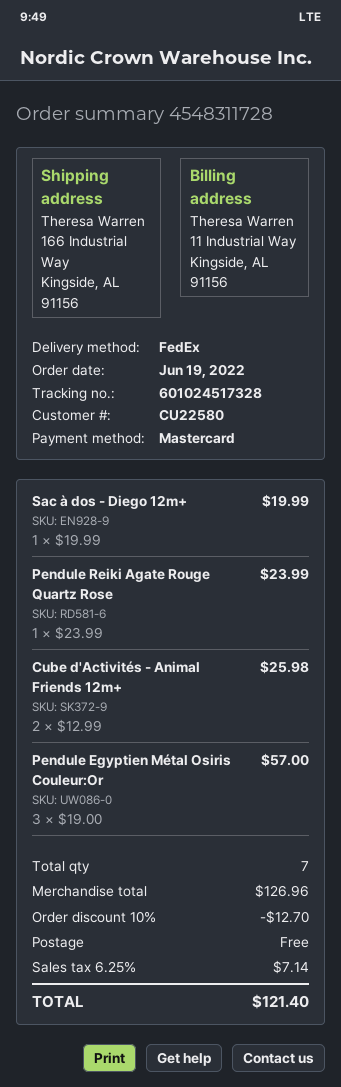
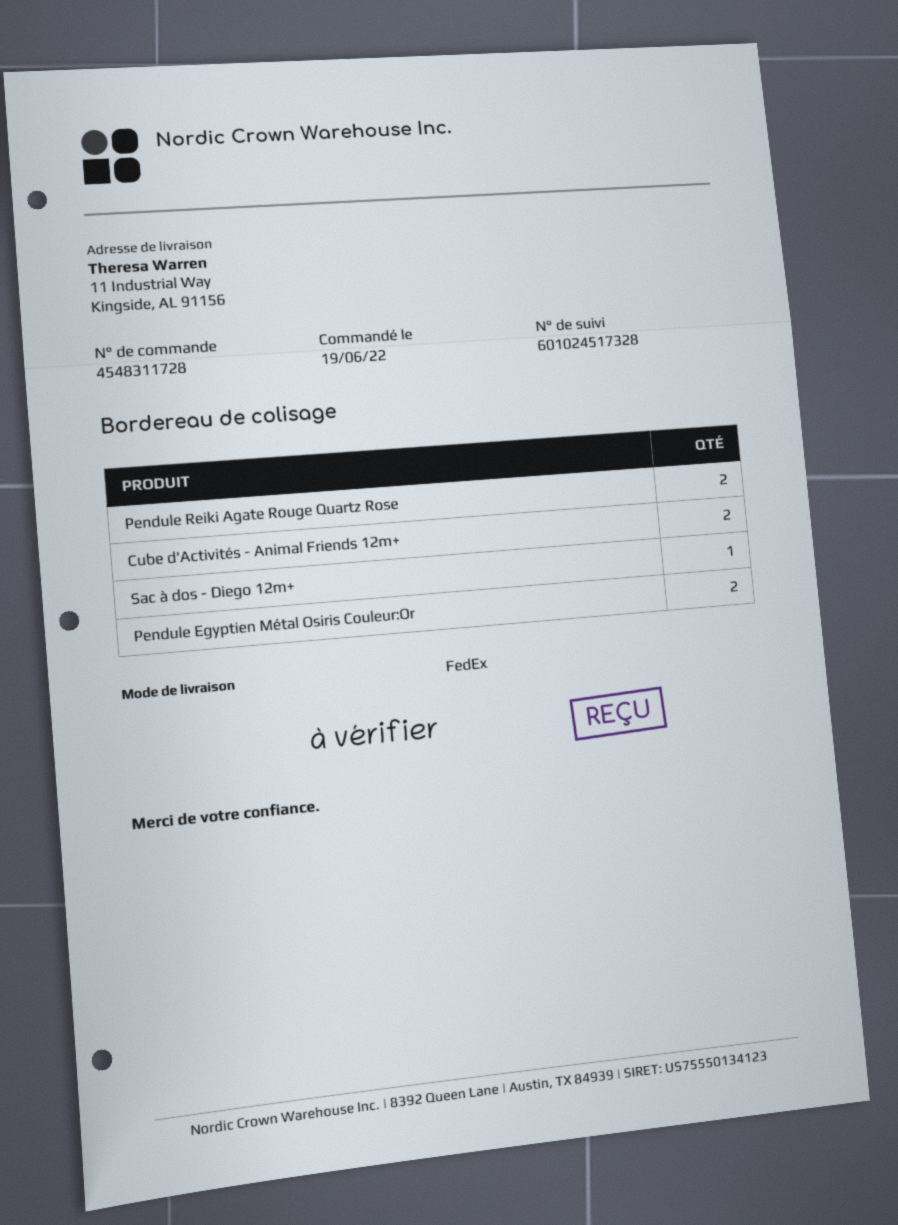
ship to: 166 Industrial Way, Kingside, AL 91156 -> 11 Industrial Way, Kingside, AL 91156
Pendule Reiki Agate Rouge Quartz Rose: 1 -> 2
Pendule Egyptien Métal Osiris Couleur:Or: 3 -> 2

